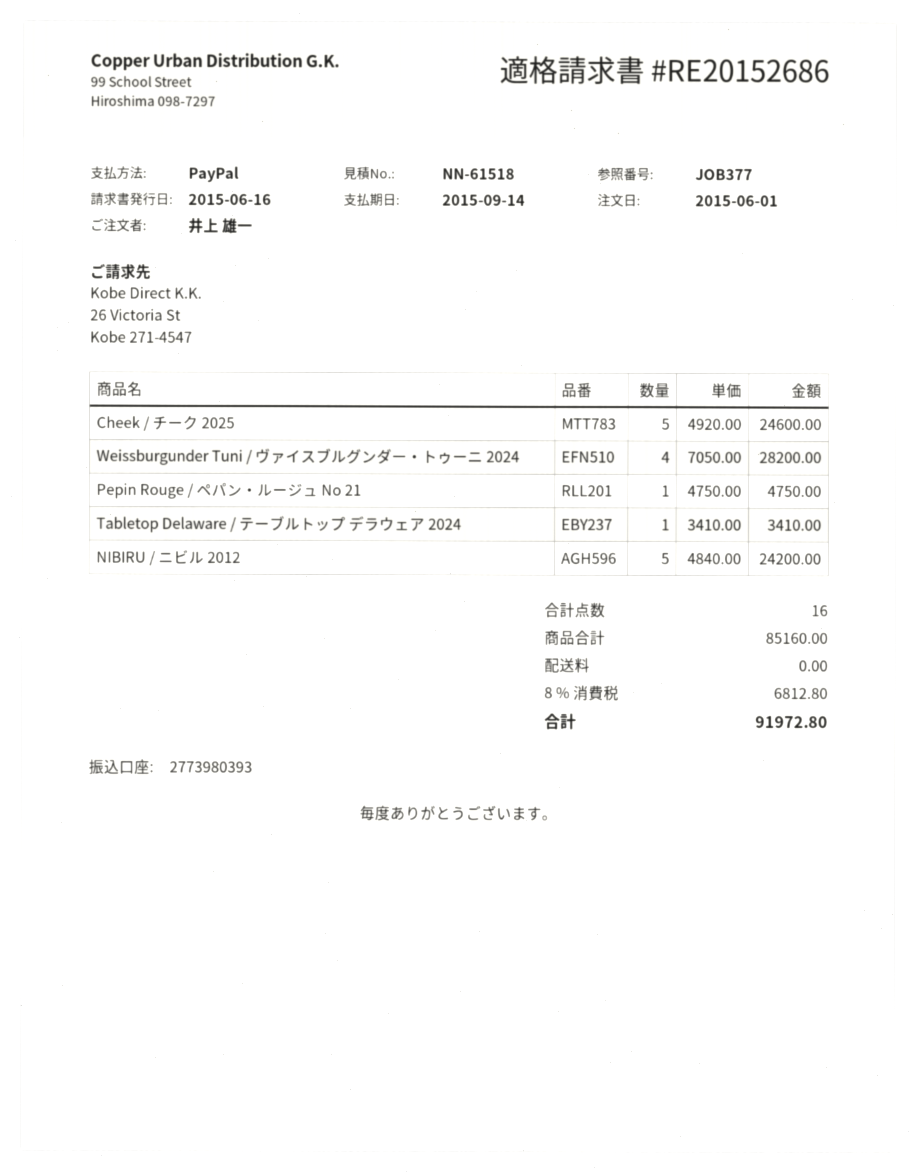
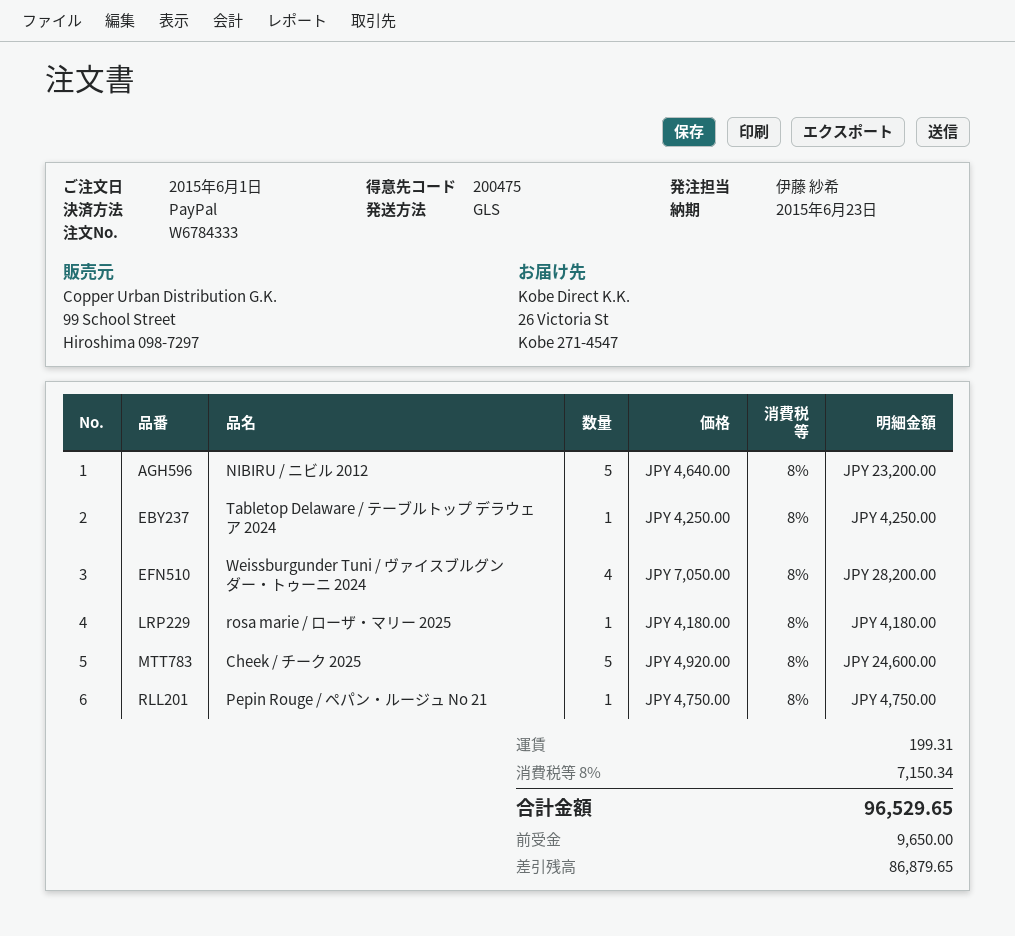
ordered by: 井上 雄一 -> 伊藤 紗希
Tabletop Delaware / テーブルトップ デラウェア 2024: 1 x 3410.00 = 3410.00 -> 1 x 4250.00 = 4250.00
NIBIRU / ニビル 2012: 5 x 4840.00 = 24200.00 -> 5 x 4640.00 = 23200.00
rosa marie / ローザ・マリー 2025: none -> 1 x 4180.00 = 4180.00
shipping: 0.00 -> 199.31
tax: 8% = 6812.80 -> 8% = 7150.34
total: 91972.80 -> 96529.65

